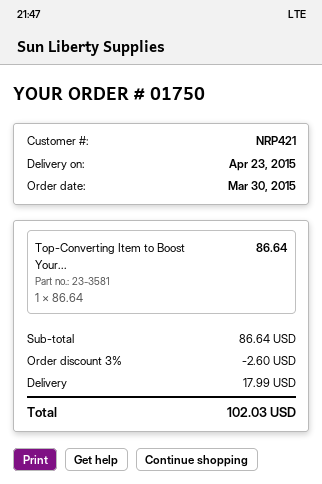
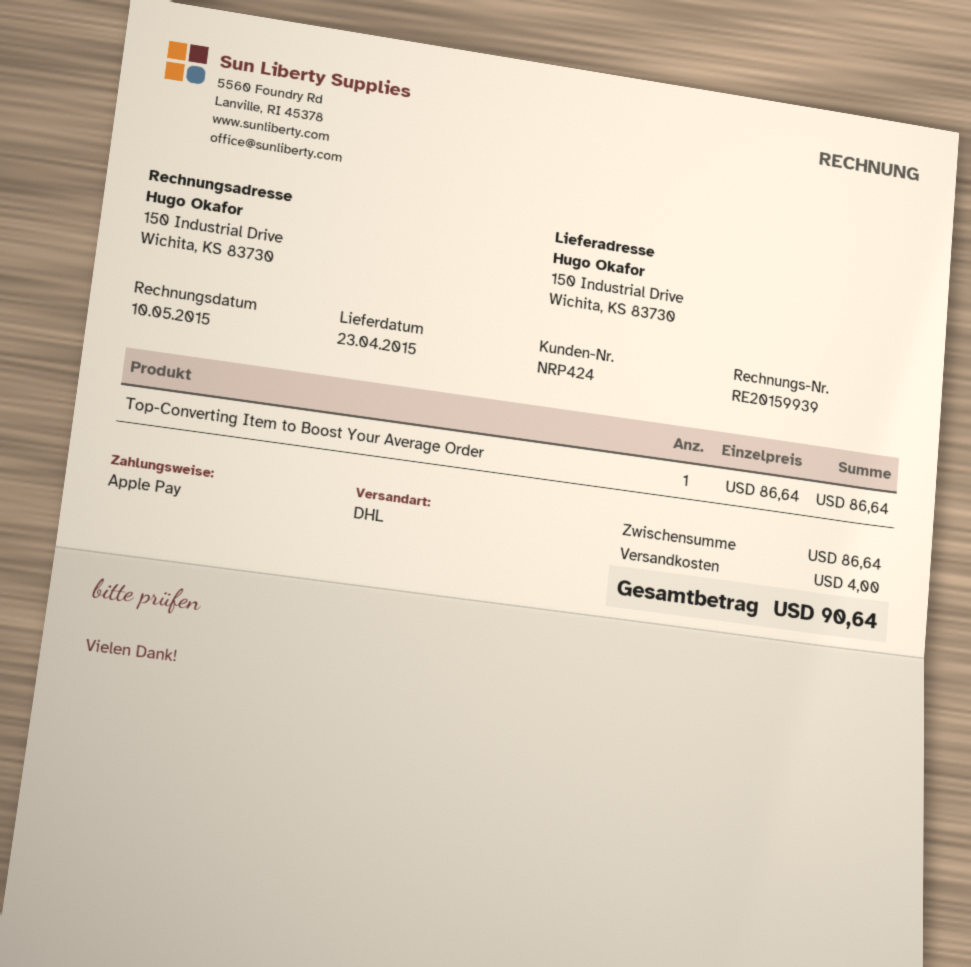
customer number: NRP421 -> NRP424
discount: 3% = 2.60 -> none
shipping: 17.99 -> 4.00
total: 102.03 -> 90.64

